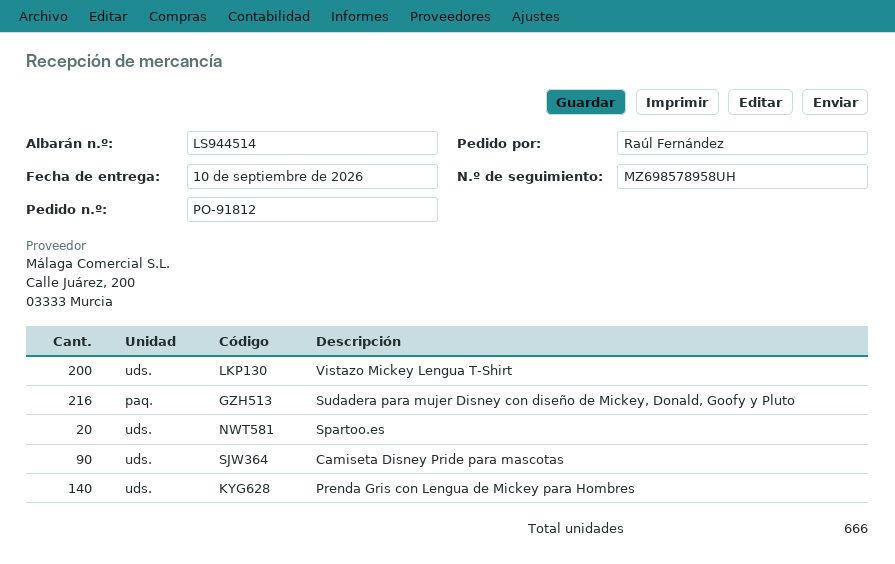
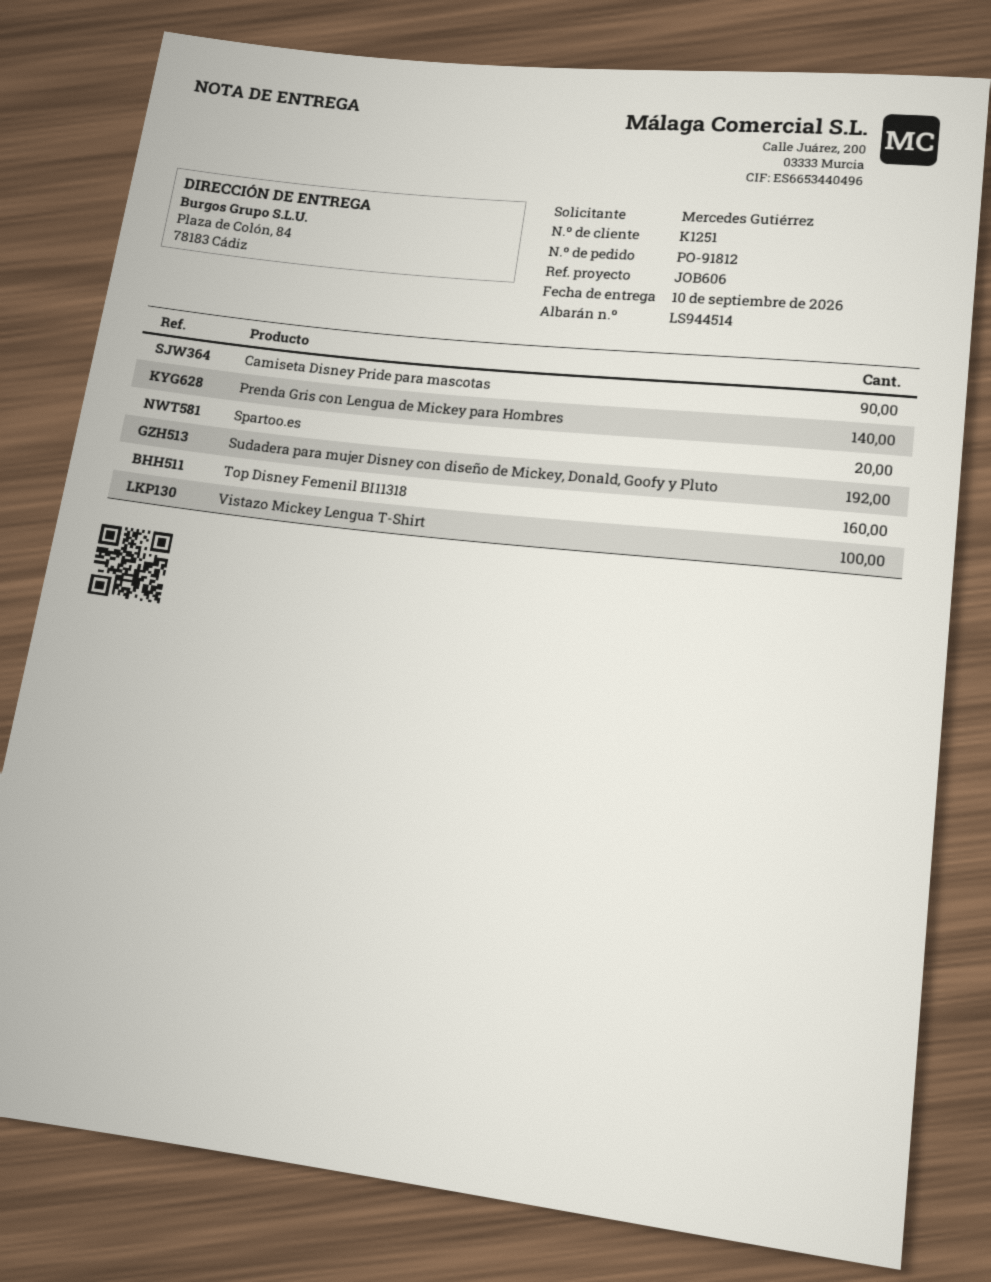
ordered by: Raúl Fernández -> Mercedes Gutiérrez
Vistazo Mickey Lengua T-Shirt: 200 -> 100
Sudadera para mujer Disney con diseño de Mickey, Donald, Goofy y Pluto: 216 -> 192
Top Disney Femenil BI11318: none -> 160

